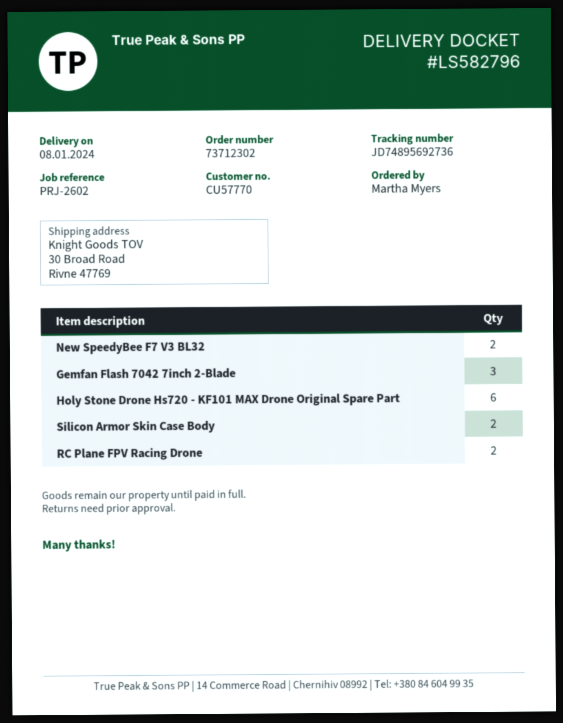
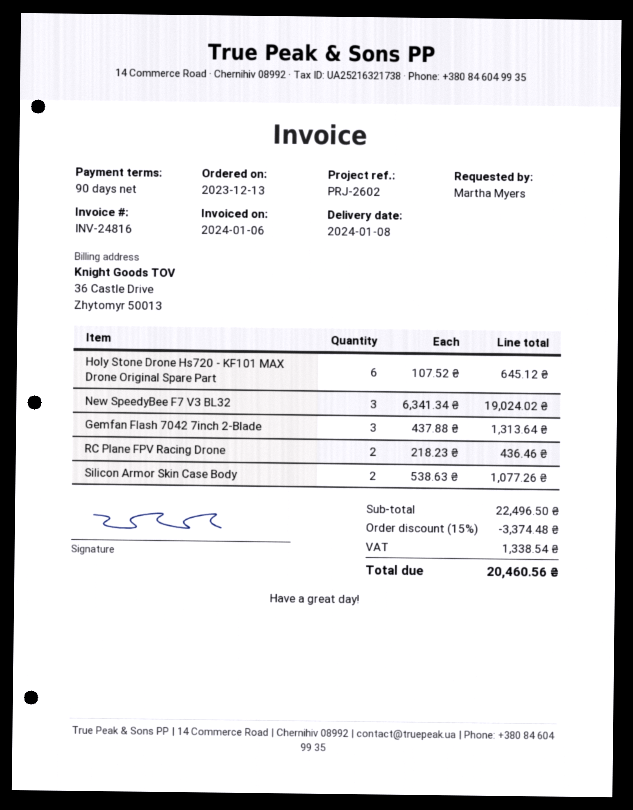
New SpeedyBee F7 V3 BL32: 2 -> 3

